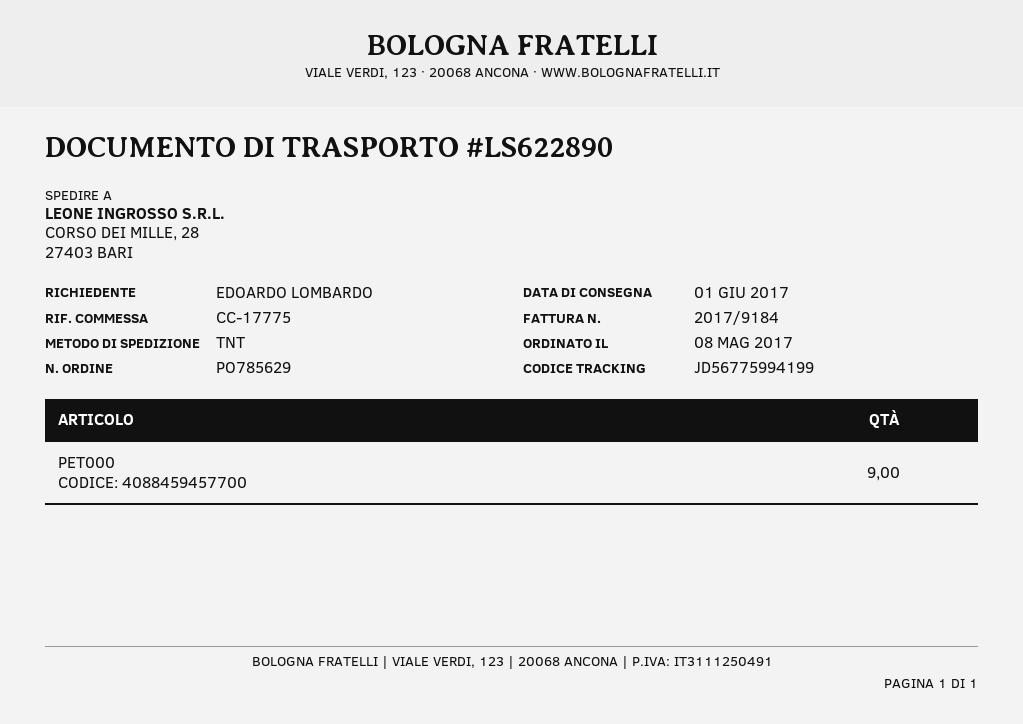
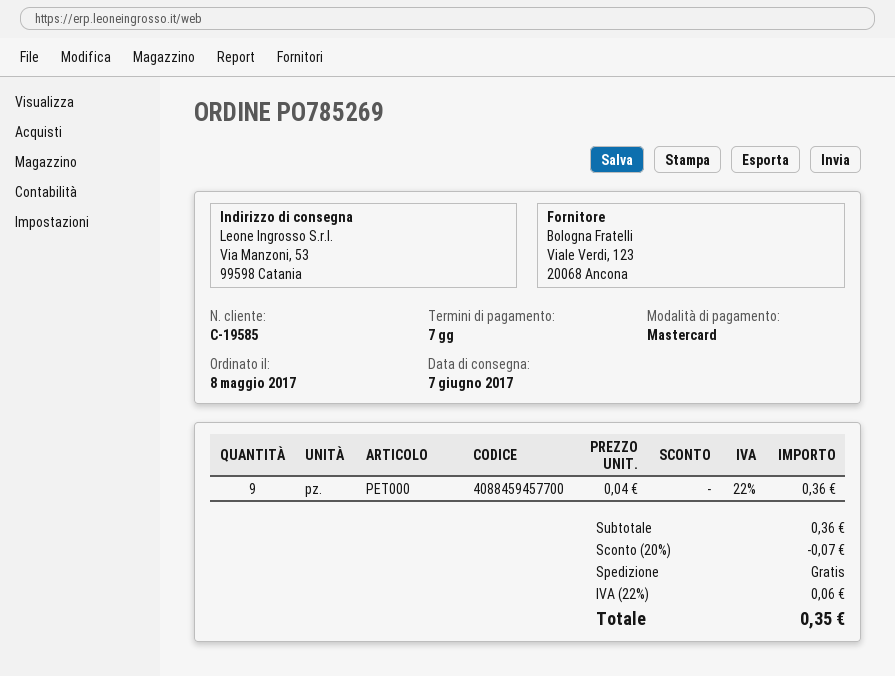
order number: PO785629 -> PO785269
delivery date: 2017-06-01 -> 2017-06-07
ship to: CORSO DEI MILLE, 28, 27403 BARI -> Via Manzoni, 53, 99598 Catania

